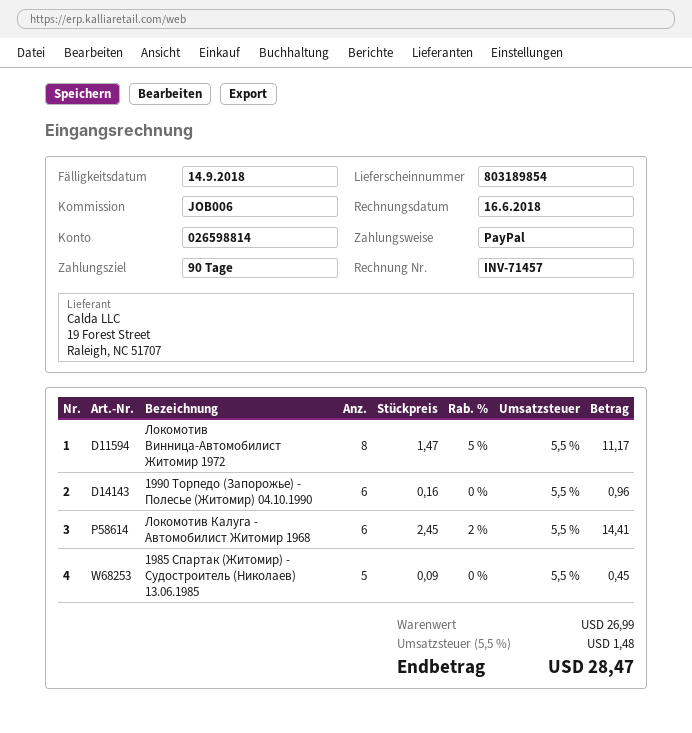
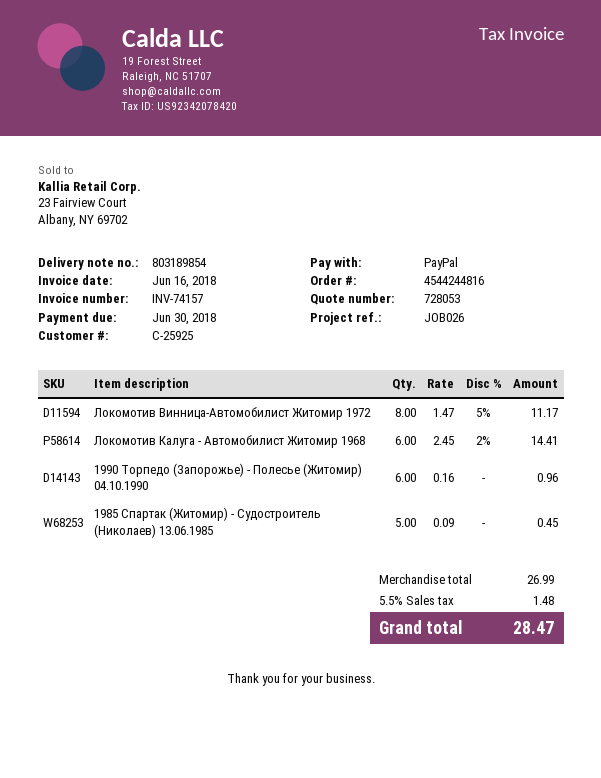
invoice number: INV-71457 -> INV-74157
due date: 2018-09-14 -> 2018-06-30
reference: JOB006 -> JOB026

